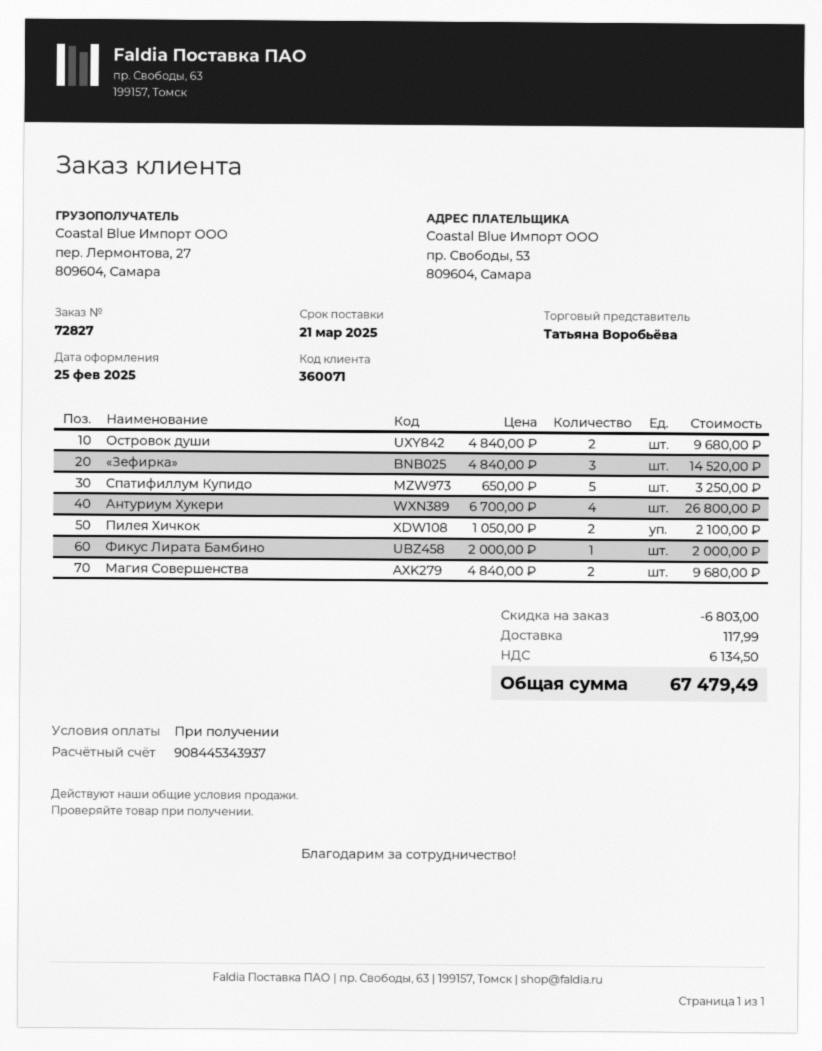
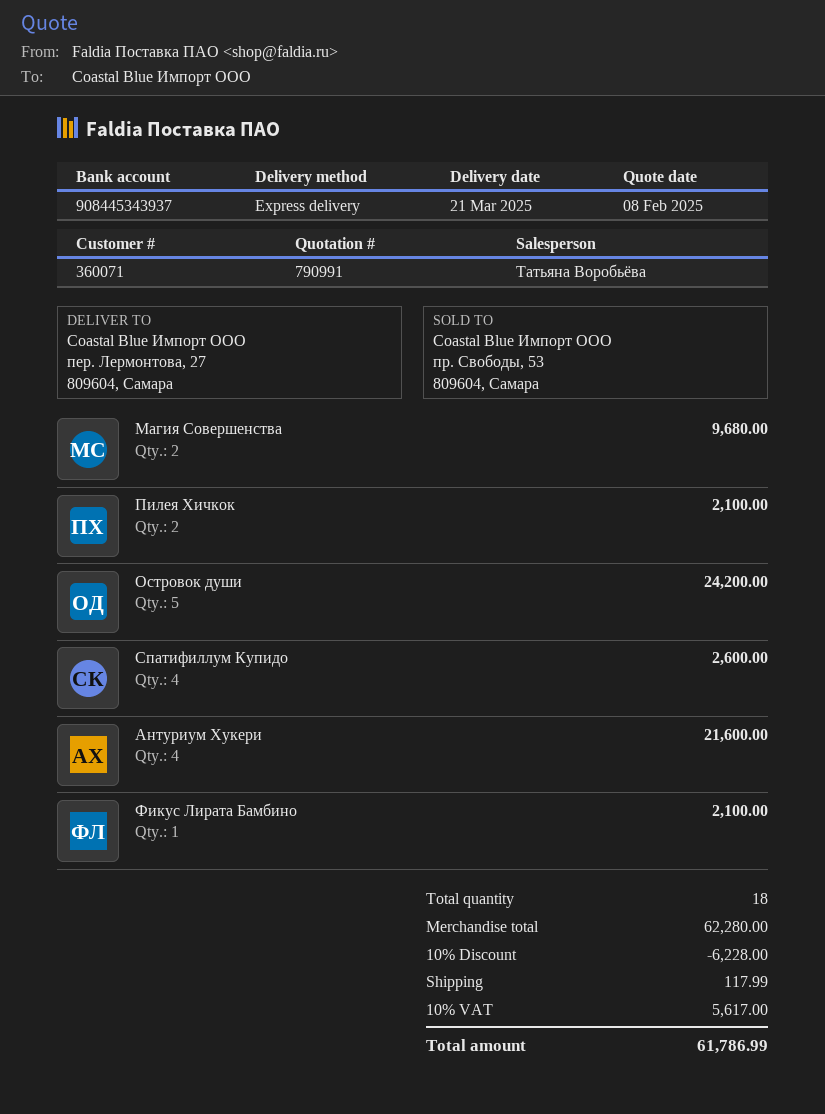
Островок души: 2 for 9680.00 -> 5 for 24200.00
«Зефирка»: 3 for 14520.00 -> none
Спатифиллум Купидо: 5 for 3250.00 -> 4 for 2600.00
Антуриум Хукери: 4 for 26800.00 -> 4 for 21600.00
Фикус Лирата Бамбино: 1 for 2000.00 -> 1 for 2100.00
discount: 6803.00 -> 6228.00
tax: 6134.50 -> 5617.00
total: 67479.49 -> 61786.99

